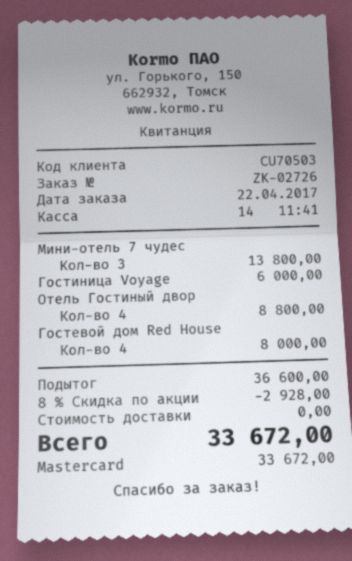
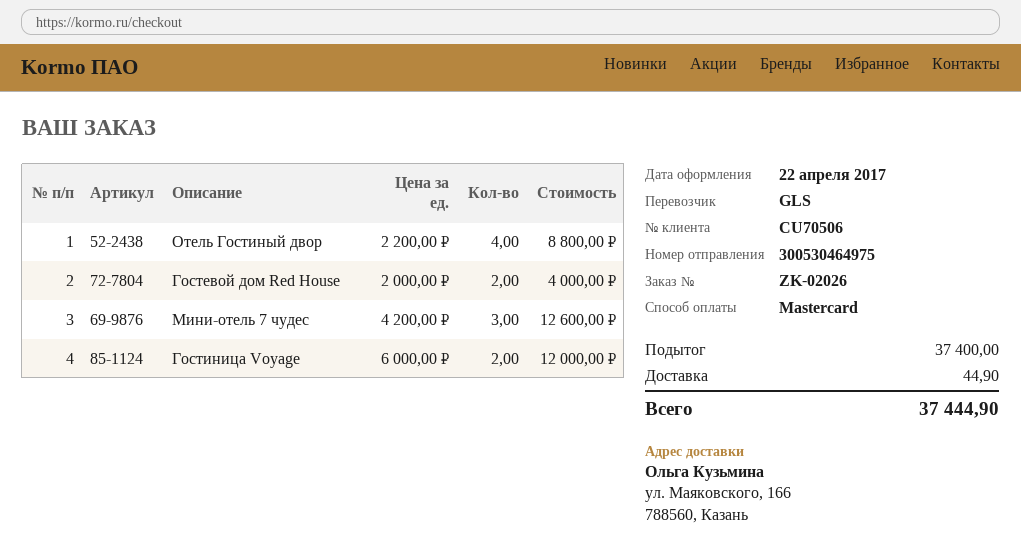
order number: ZK-02726 -> ZK-02026
customer number: CU70503 -> CU70506
Мини-отель 7 чудес: 3 for 13800.00 -> 3 for 12600.00
Гостиница Voyage: 1 for 6000.00 -> 2 for 12000.00
Гостевой дом Red House: 4 for 8000.00 -> 2 for 4000.00
subtotal: 36600.00 -> 37400.00
discount: 8% = 2928.00 -> none
shipping: 0.00 -> 44.90
total: 33672.00 -> 37444.90

